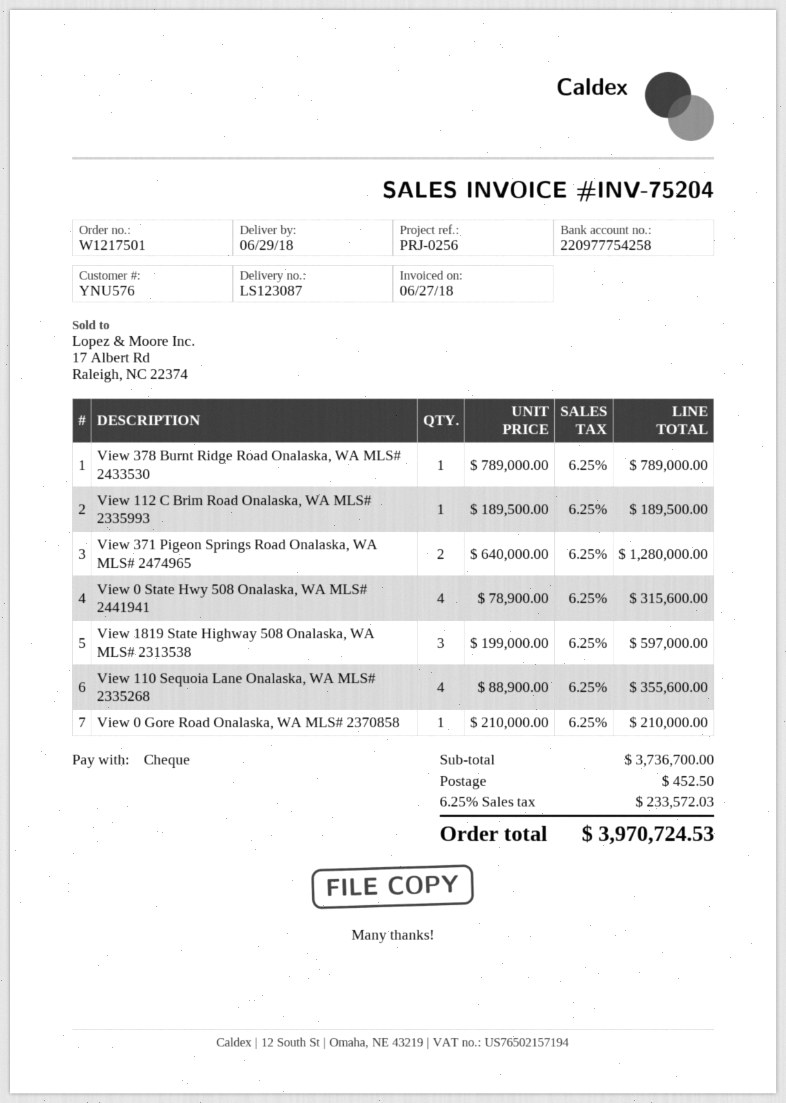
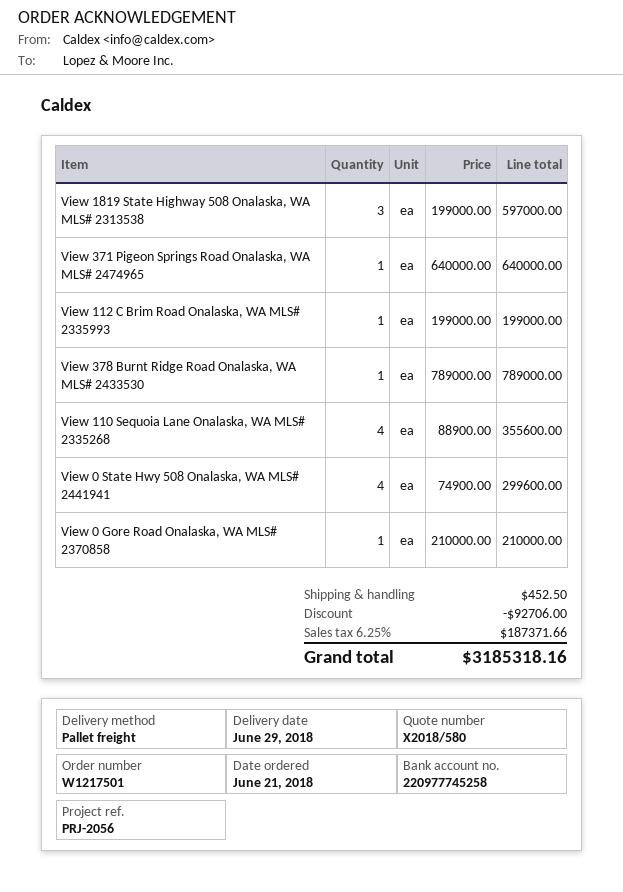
reference: PRJ-0256 -> PRJ-2056
bank account: 220977754258 -> 220977745258
View 112 C Brim Road Onalaska, WA MLS# 2335993: 1 x 189500.00 = 189500.00 -> 1 x 199000.00 = 199000.00
View 371 Pigeon Springs Road Onalaska, WA MLS# 2474965: 2 x 640000.00 = 1280000.00 -> 1 x 640000.00 = 640000.00
View 0 State Hwy 508 Onalaska, WA MLS# 2441941: 4 x 78900.00 = 315600.00 -> 4 x 74900.00 = 299600.00
discount: none -> 92706.00
tax: 6.25% = 233572.03 -> 6.25% = 187371.66
total: 3970724.53 -> 3185318.16

